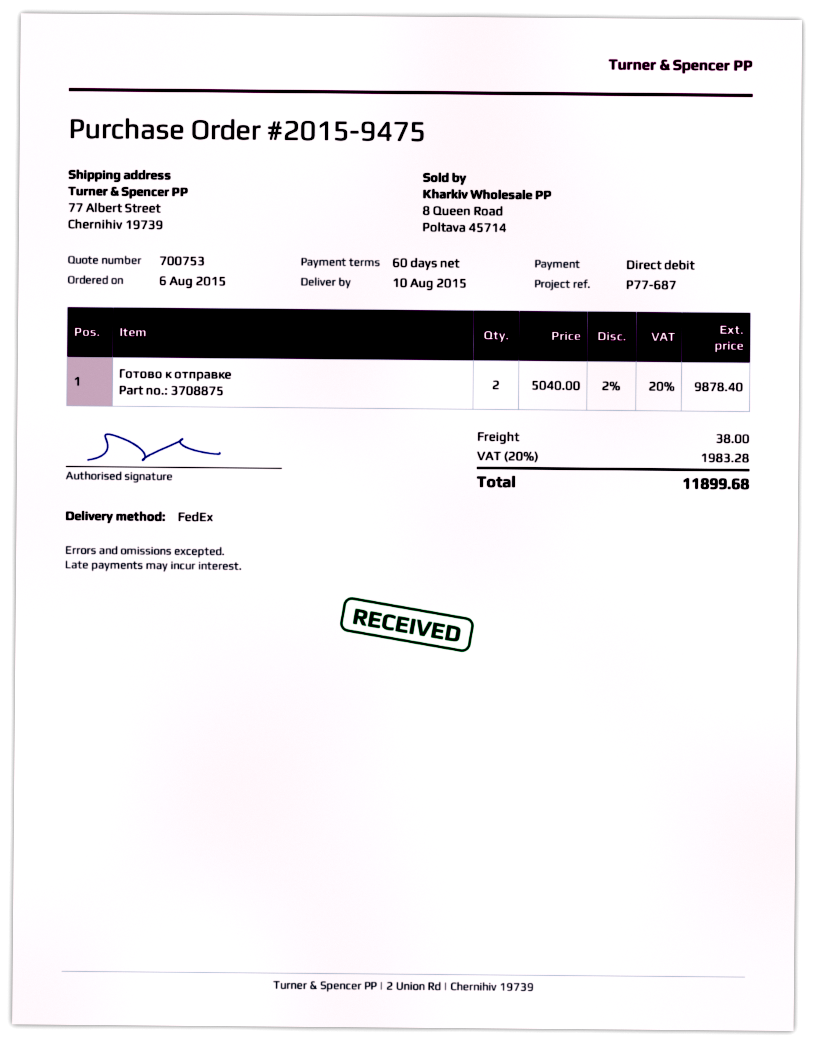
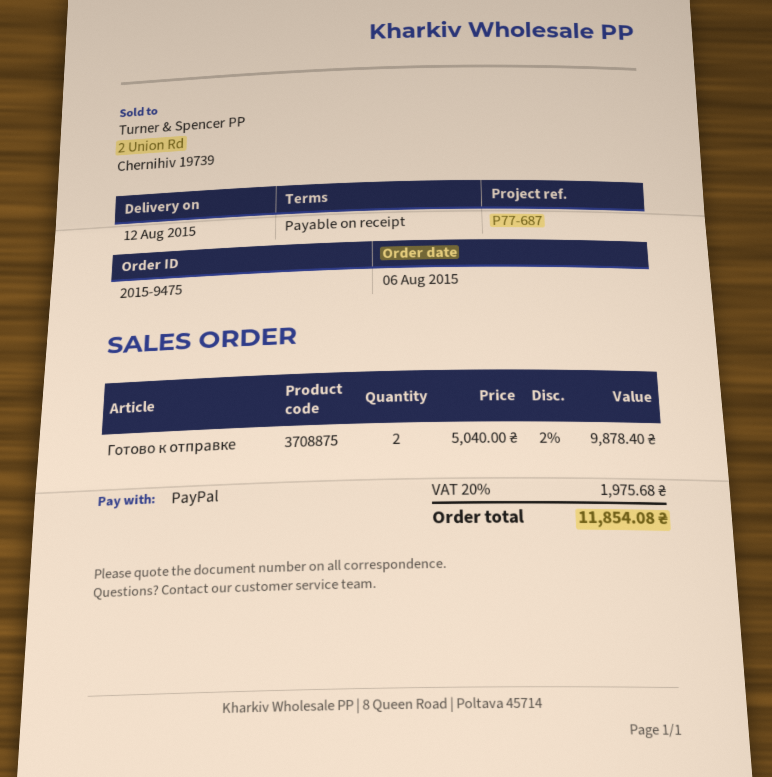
delivery date: 2015-08-10 -> 2015-08-12
payment terms: 60 days -> on receipt
payment method: direct debit -> PayPal
shipping: 38.00 -> none
tax: 20% = 1983.28 -> 20% = 1975.68
total: 11899.68 -> 11854.08

